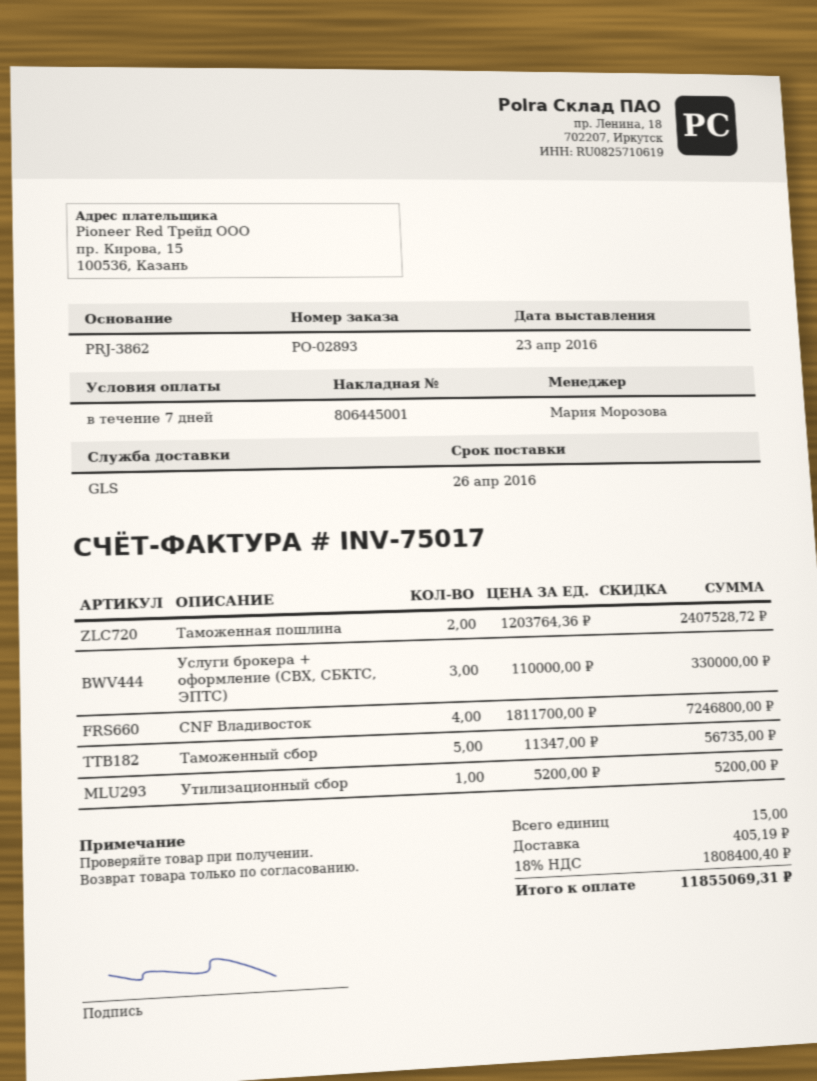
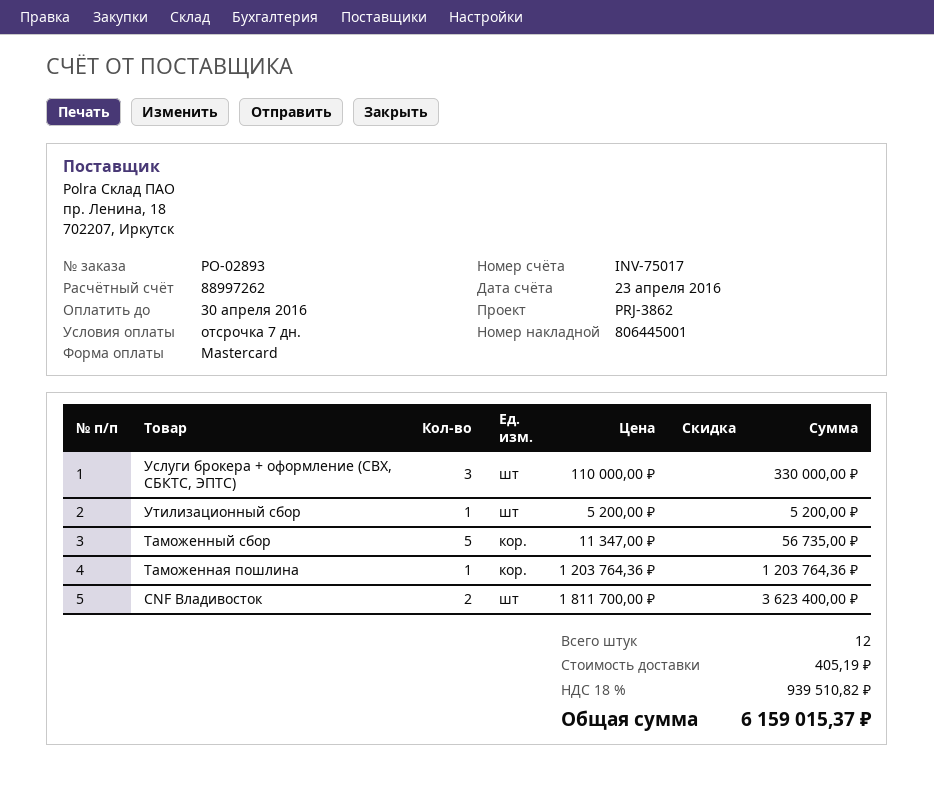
Таможенная пошлина: 2 x 1203764.36 = 2407528.72 -> 1 x 1203764.36 = 1203764.36
CNF Владивосток: 4 x 1811700.00 = 7246800.00 -> 2 x 1811700.00 = 3623400.00
total quantity: 15 -> 12
tax: 18% = 1808400.40 -> 18% = 939510.82
total: 11855069.31 -> 6159015.37

